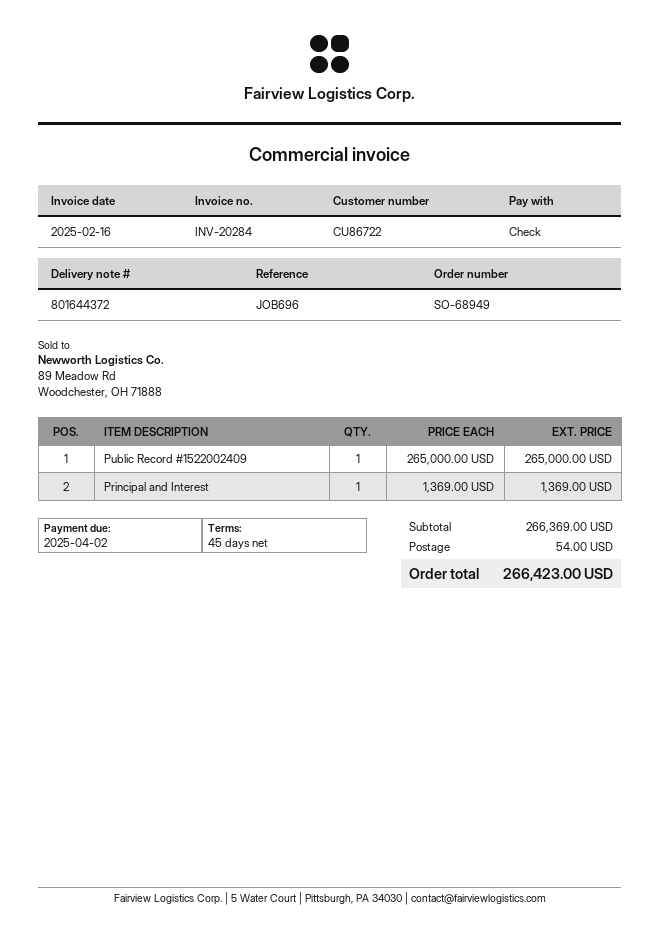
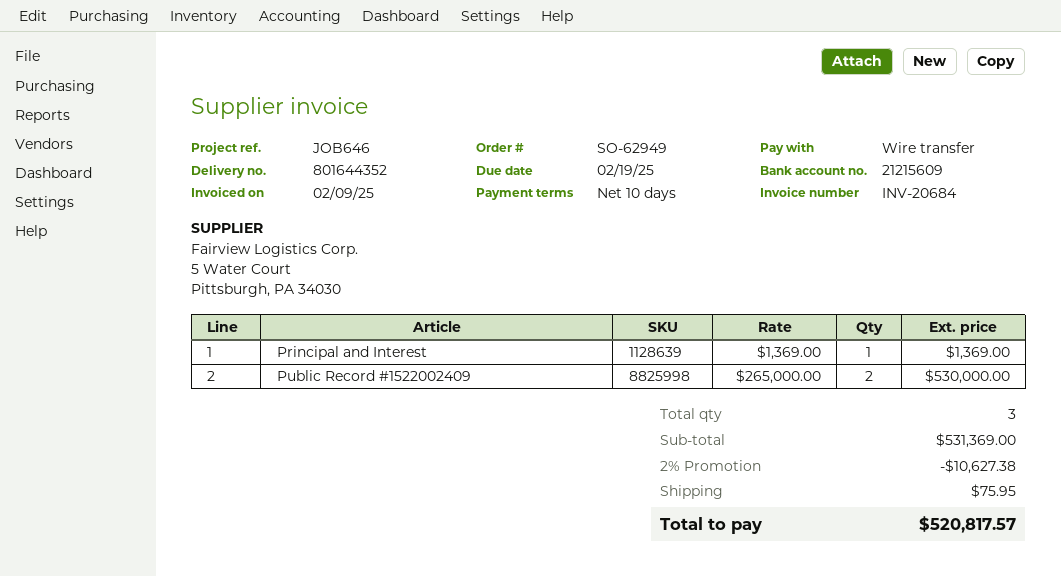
order number: SO-68949 -> SO-62949
delivery note number: 801644372 -> 801644352
invoice number: INV-20284 -> INV-20684
invoice date: 2025-02-16 -> 2025-02-09
payment terms: 45 days -> 10 days
due date: 2025-04-02 -> 2025-02-19
reference: JOB696 -> JOB646
payment method: cheque -> bank transfer
Public Record #1522002409: 1 x 265000.00 = 265000.00 -> 2 x 265000.00 = 530000.00
subtotal: 266369.00 -> 531369.00
discount: none -> 2% = 10627.38
shipping: 54.00 -> 75.95
total: 266423.00 -> 520817.57

